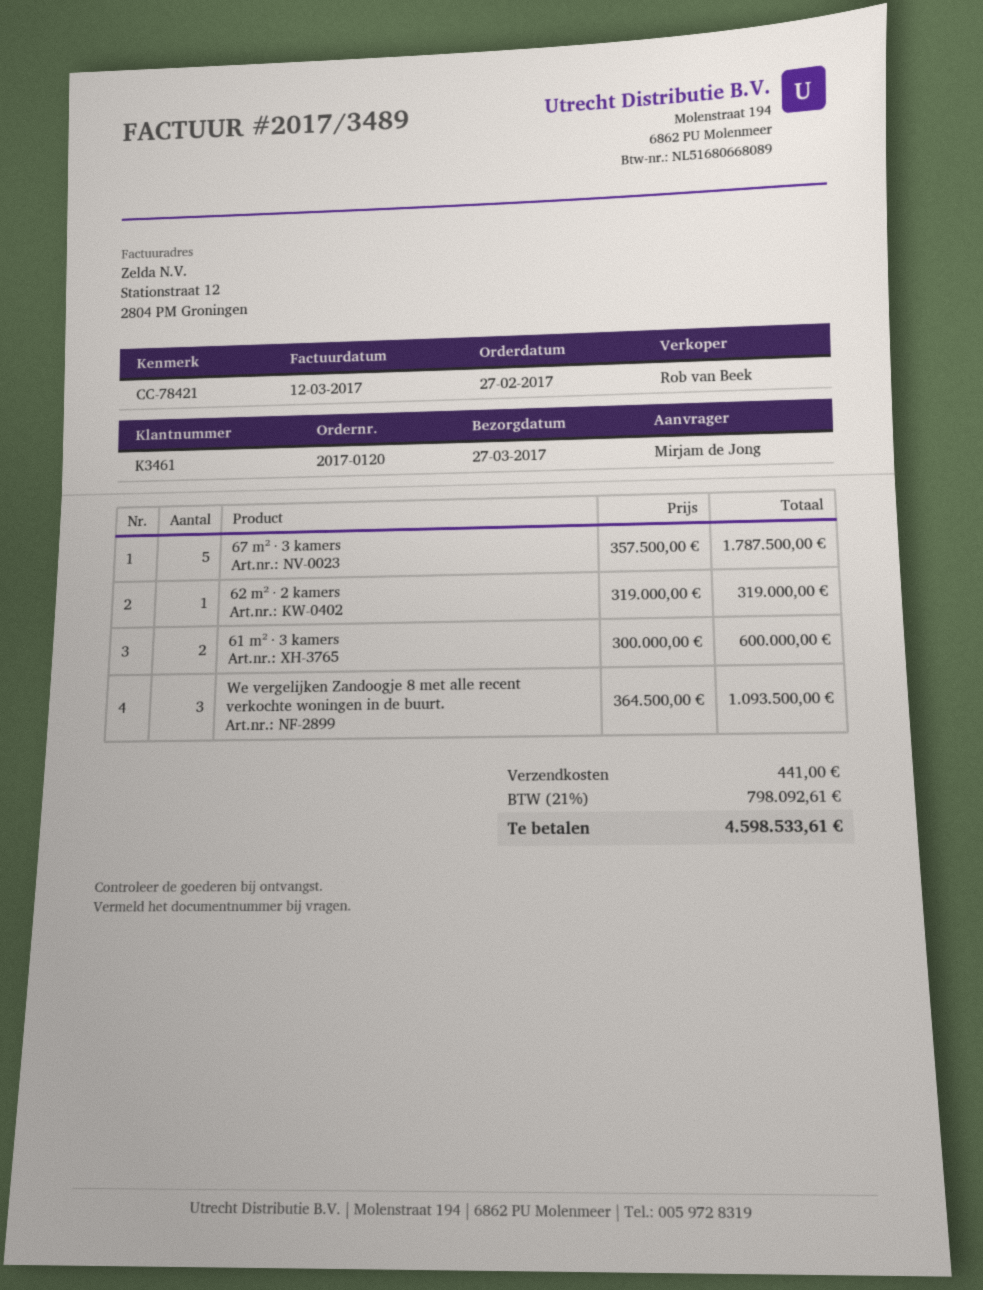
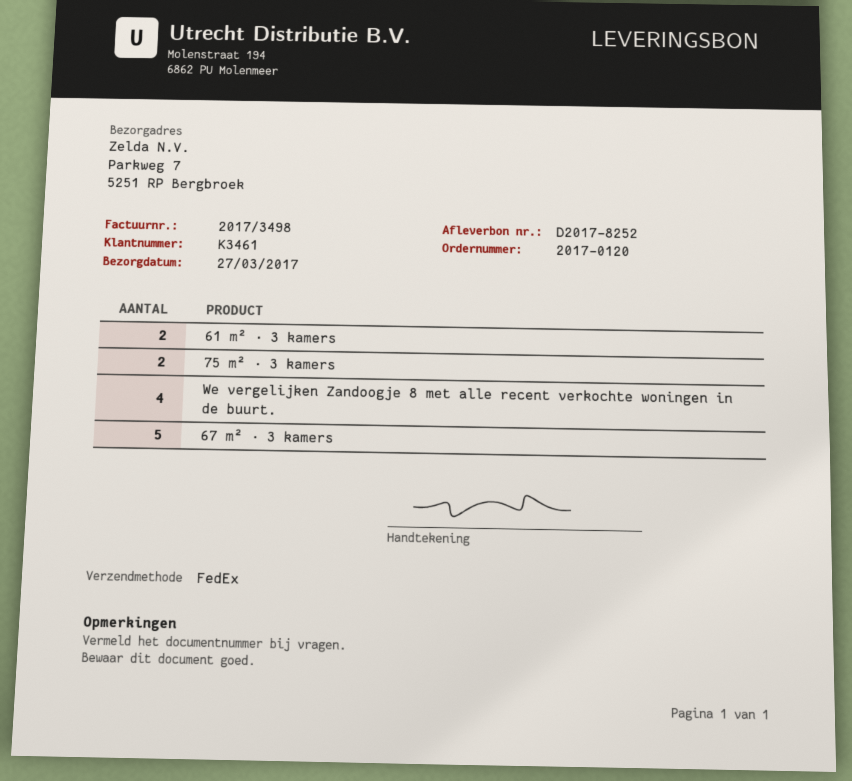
invoice number: 2017/3489 -> 2017/3498
62 m² · 2 kamers: 1 -> none
We vergelijken Zandoogje 8 met alle recent verkochte woningen in de buurt.: 3 -> 4
75 m² · 3 kamers: none -> 2

